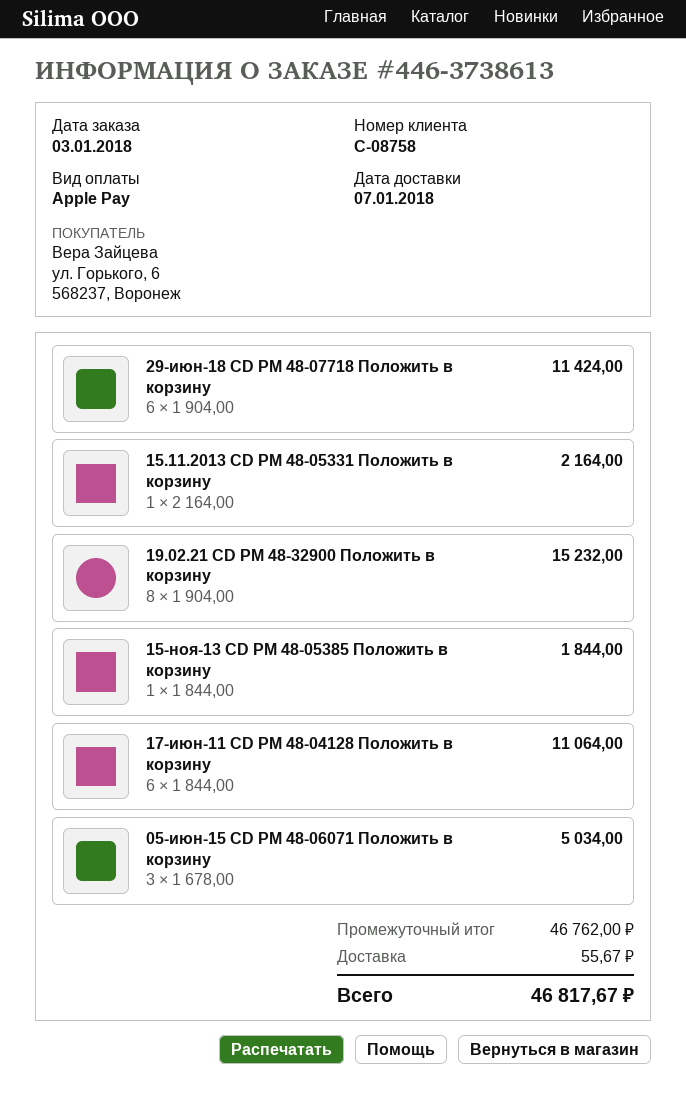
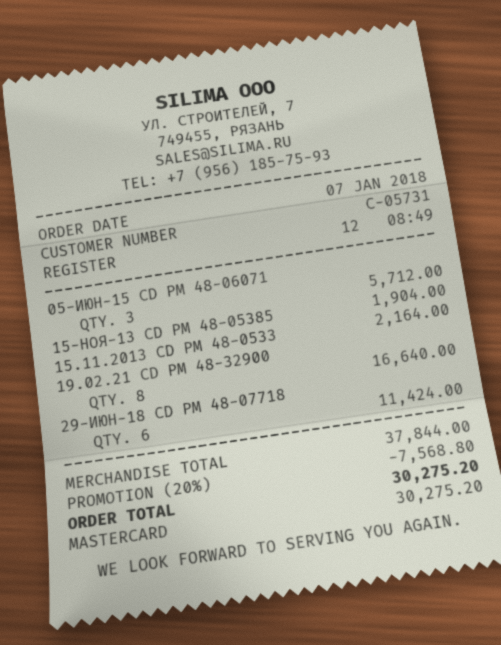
order date: 2018-01-03 -> 2018-01-07
customer number: C-08758 -> C-05731
payment method: Apple Pay -> Mastercard
19.02.21 CD PM 48-32900 Положить в корзину: 8 for 15232.00 -> 8 for 16640.00
15-ноя-13 CD PM 48-05385 Положить в корзину: 1 for 1844.00 -> 1 for 1904.00
17-июн-11 CD PM 48-04128 Положить в корзину: 6 for 11064.00 -> none
05-июн-15 CD PM 48-06071 Положить в корзину: 3 for 5034.00 -> 3 for 5712.00
subtotal: 46762.00 -> 37844.00
discount: none -> 20% = 7568.80
shipping: 55.67 -> none
total: 46817.67 -> 30275.20

